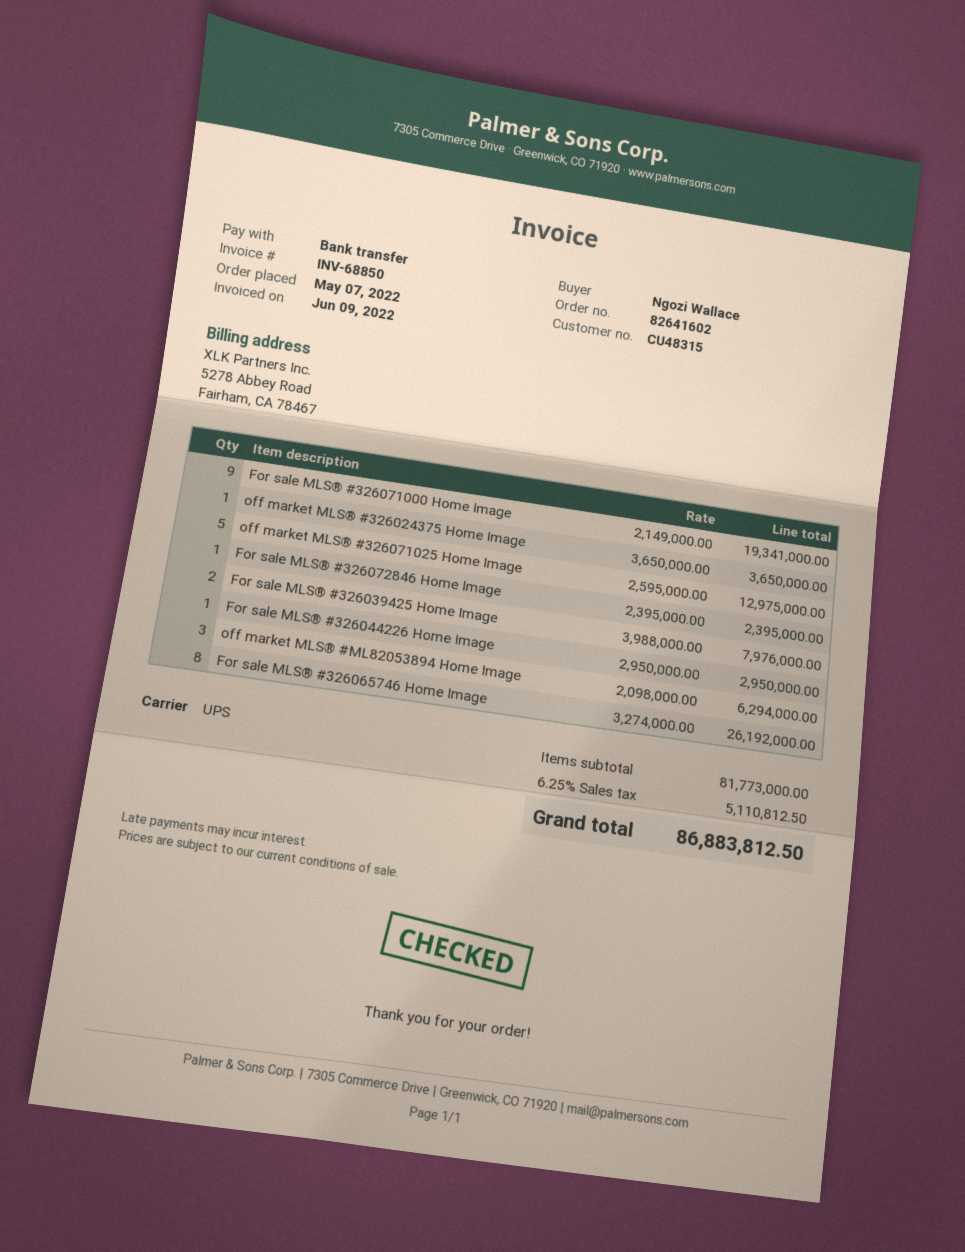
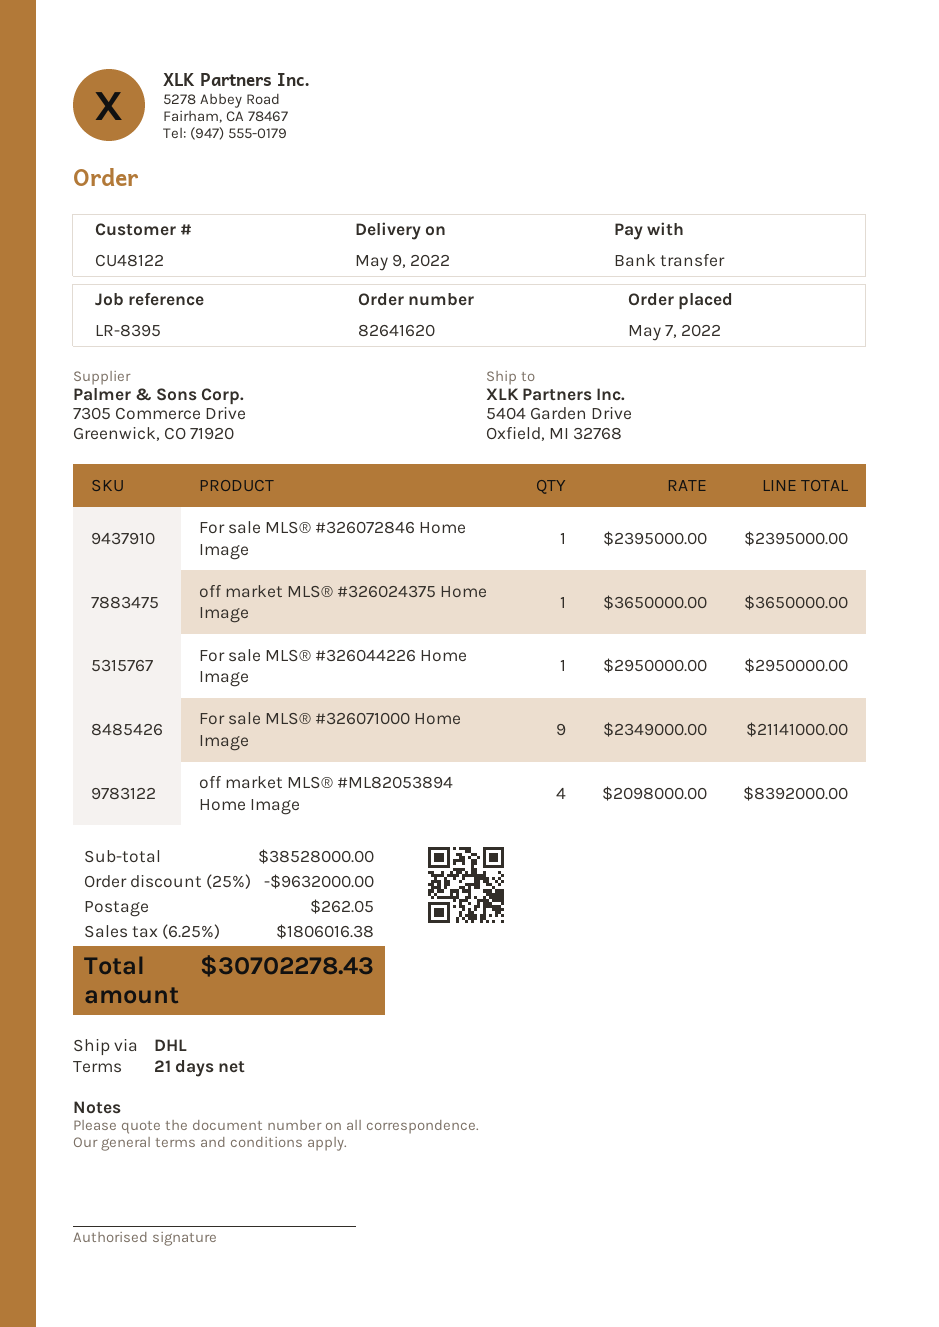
order number: 82641602 -> 82641620
customer number: CU48315 -> CU48122
shipping method: UPS -> DHL
For sale MLS® #326071000 Home Image: 9 x 2149000.00 = 19341000.00 -> 9 x 2349000.00 = 21141000.00
off market MLS® #326071025 Home Image: 5 x 2595000.00 = 12975000.00 -> none
For sale MLS® #326039425 Home Image: 2 x 3988000.00 = 7976000.00 -> none
off market MLS® #ML82053894 Home Image: 3 x 2098000.00 = 6294000.00 -> 4 x 2098000.00 = 8392000.00
For sale MLS® #326065746 Home Image: 8 x 3274000.00 = 26192000.00 -> none
subtotal: 81773000.00 -> 38528000.00
discount: none -> 25% = 9632000.00
shipping: none -> 262.05
tax: 6.25% = 5110812.50 -> 6.25% = 1806016.38
total: 86883812.50 -> 30702278.43

